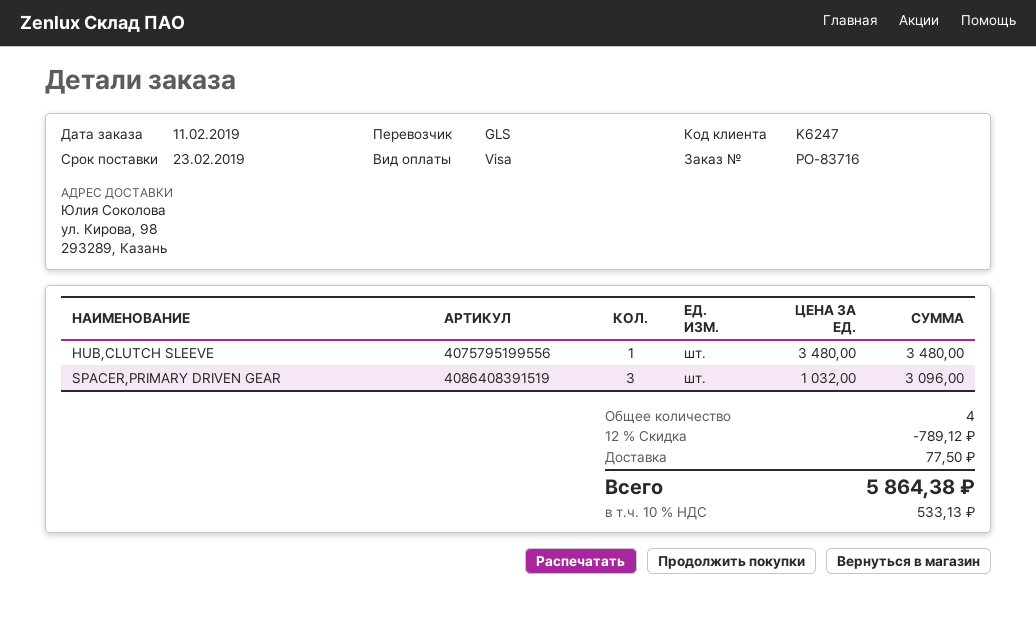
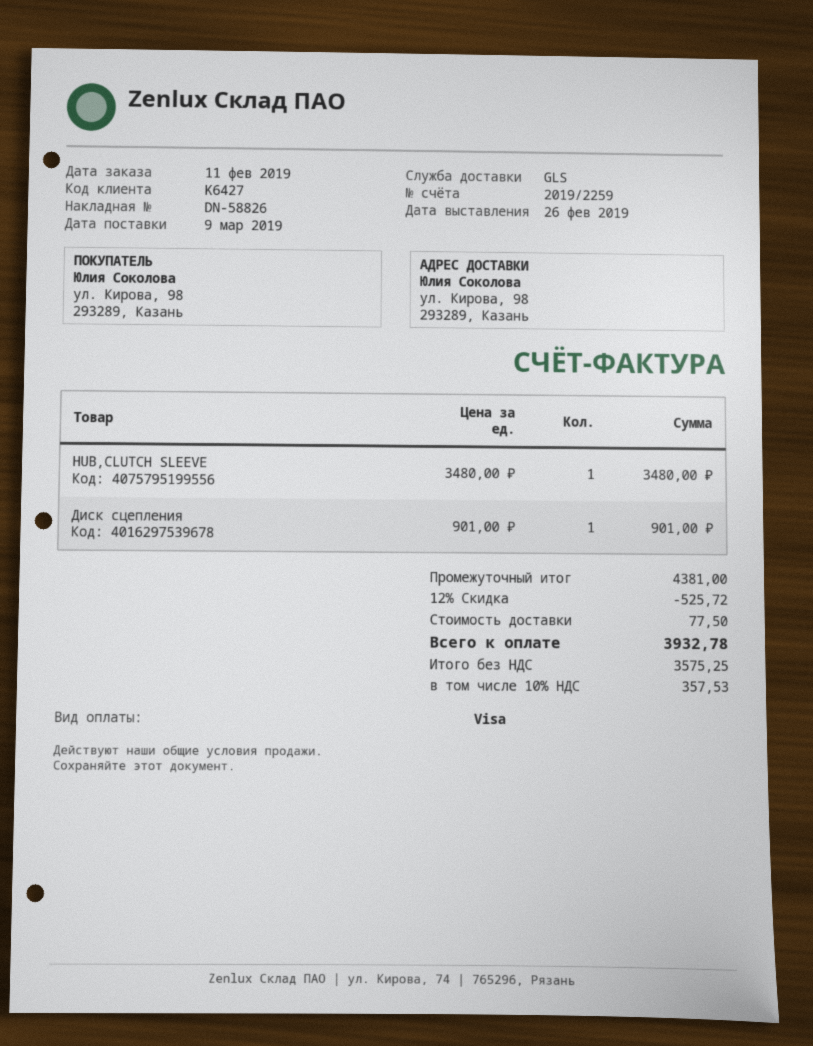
delivery date: 2019-02-23 -> 2019-03-09
customer number: K6247 -> K6427
SPACER,PRIMARY DRIVEN GEAR: 3 x 1032.00 = 3096.00 -> none
Диск сцепления: none -> 1 x 901.00 = 901.00
discount: 12% = 789.12 -> 12% = 525.72
tax: 10% = 533.13 -> 10% = 357.53
total: 5864.38 -> 3932.78

